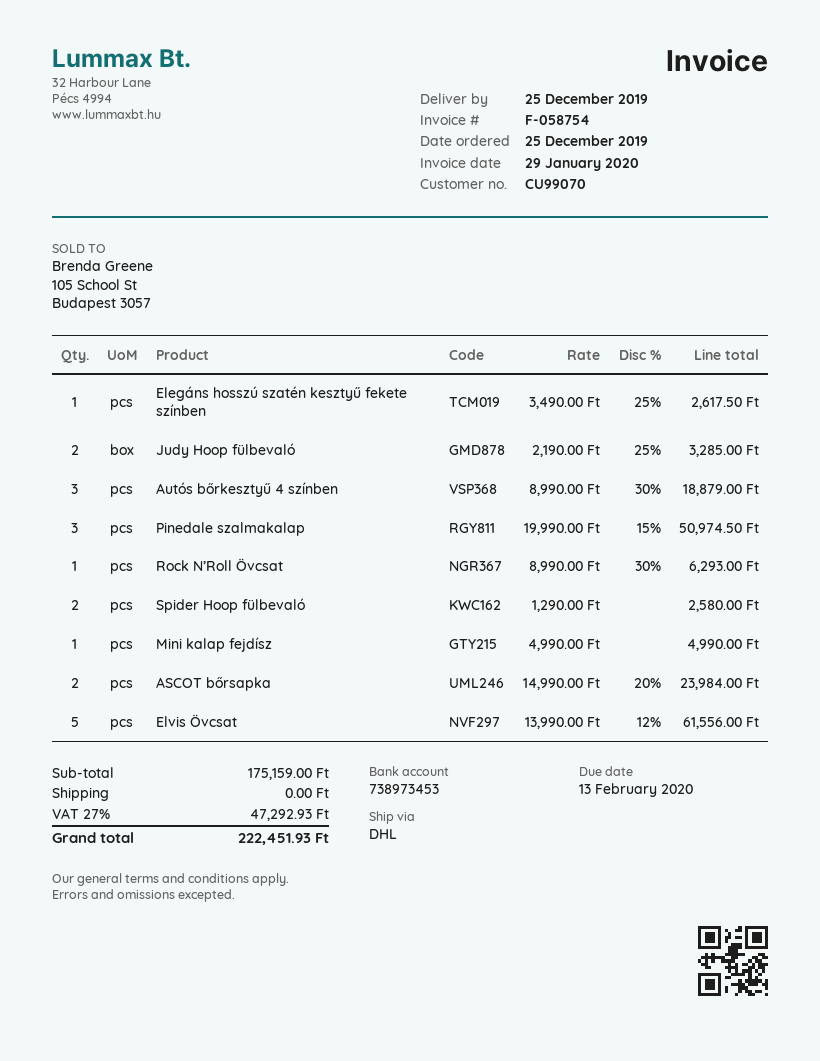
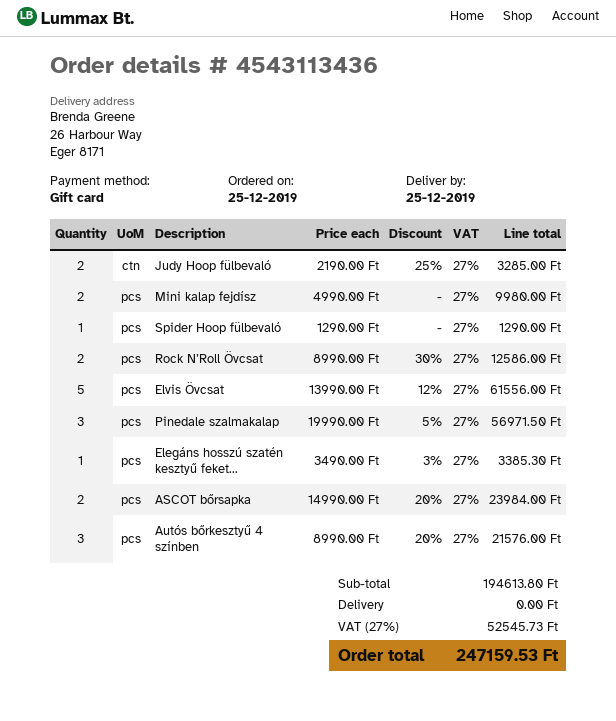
Elegáns hosszú szatén kesztyű fekete színben: 1 x 3490.00 - 25% = 2617.50 -> 1 x 3490.00 - 3% = 3385.30
Autós bőrkesztyű 4 színben: 3 x 8990.00 - 30% = 18879.00 -> 3 x 8990.00 - 20% = 21576.00
Pinedale szalmakalap: 3 x 19990.00 - 15% = 50974.50 -> 3 x 19990.00 - 5% = 56971.50
Rock N’Roll Övcsat: 1 x 8990.00 - 30% = 6293.00 -> 2 x 8990.00 - 30% = 12586.00
Spider Hoop fülbevaló: 2 x 1290.00 = 2580.00 -> 1 x 1290.00 = 1290.00
Mini kalap fejdísz: 1 x 4990.00 = 4990.00 -> 2 x 4990.00 = 9980.00
subtotal: 175159.00 -> 194613.80
tax: 27% = 47292.93 -> 27% = 52545.73
total: 222451.93 -> 247159.53

